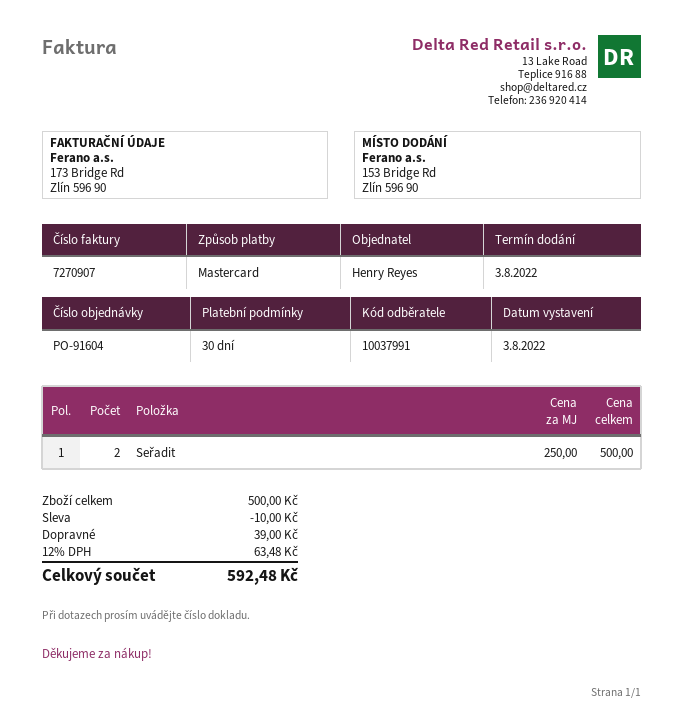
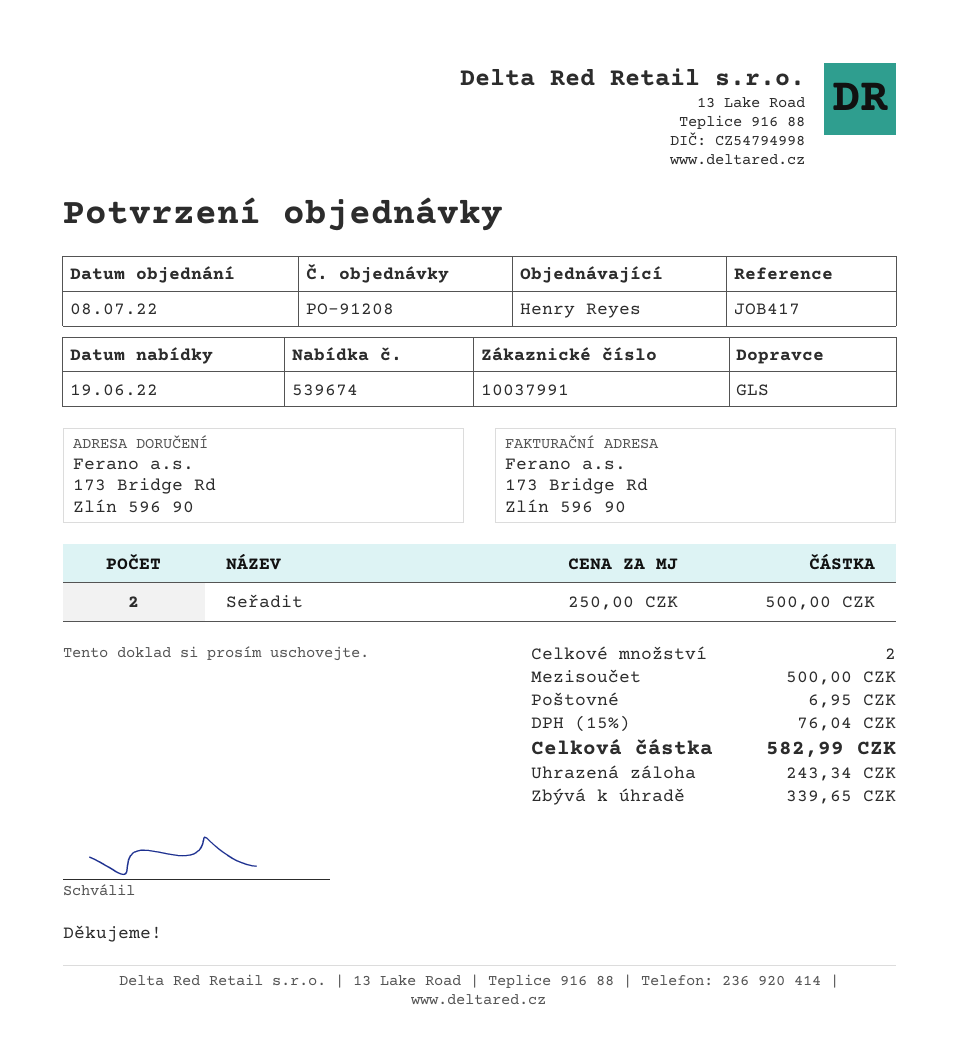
order number: PO-91604 -> PO-91208
ship to: 153 Bridge Rd, Zlín 596 90 -> 173 Bridge Rd, Zlín 596 90
discount: 10.00 -> none
shipping: 39.00 -> 6.95
tax: 12% = 63.48 -> 15% = 76.04
total: 592.48 -> 582.99

